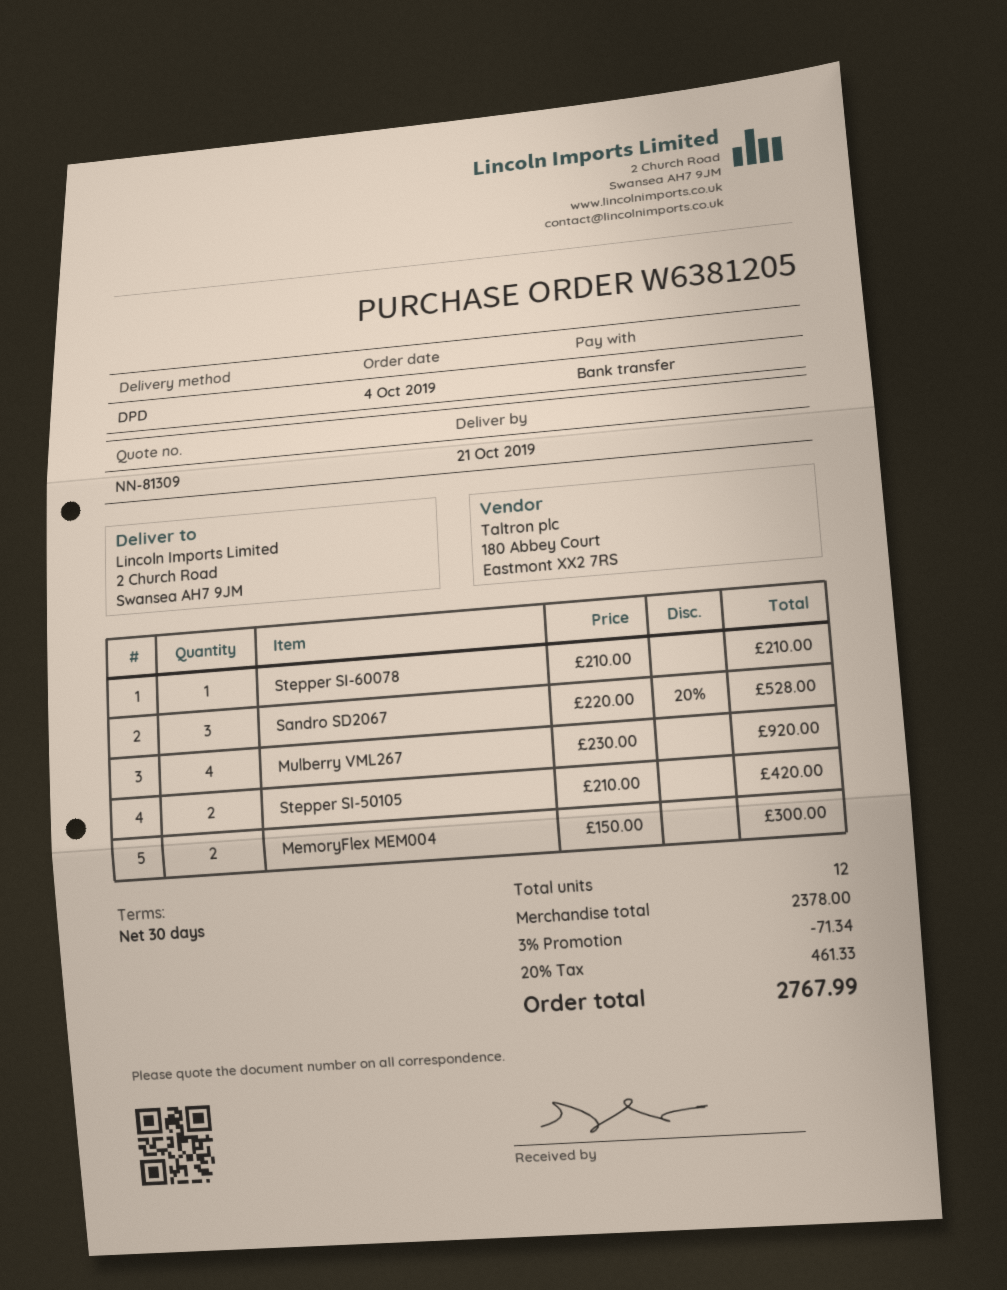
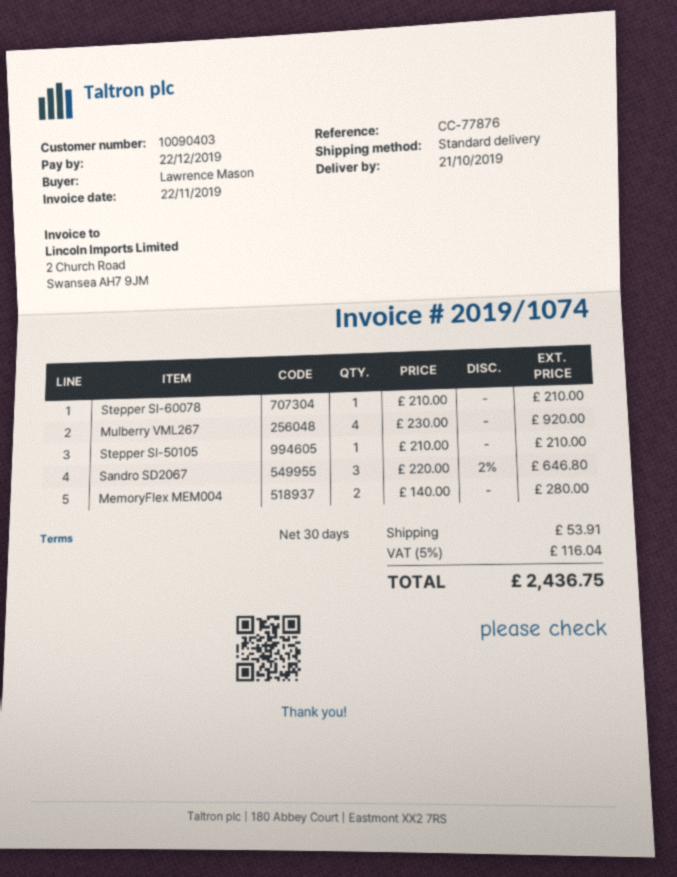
shipping method: DPD -> standard
Sandro SD2067: 3 x 220.00 - 20% = 528.00 -> 3 x 220.00 - 2% = 646.80
Stepper SI-50105: 2 x 210.00 = 420.00 -> 1 x 210.00 = 210.00
MemoryFlex MEM004: 2 x 150.00 = 300.00 -> 2 x 140.00 = 280.00
discount: 3% = 71.34 -> none
shipping: none -> 53.91
tax: 20% = 461.33 -> 5% = 116.04
total: 2767.99 -> 2436.75

